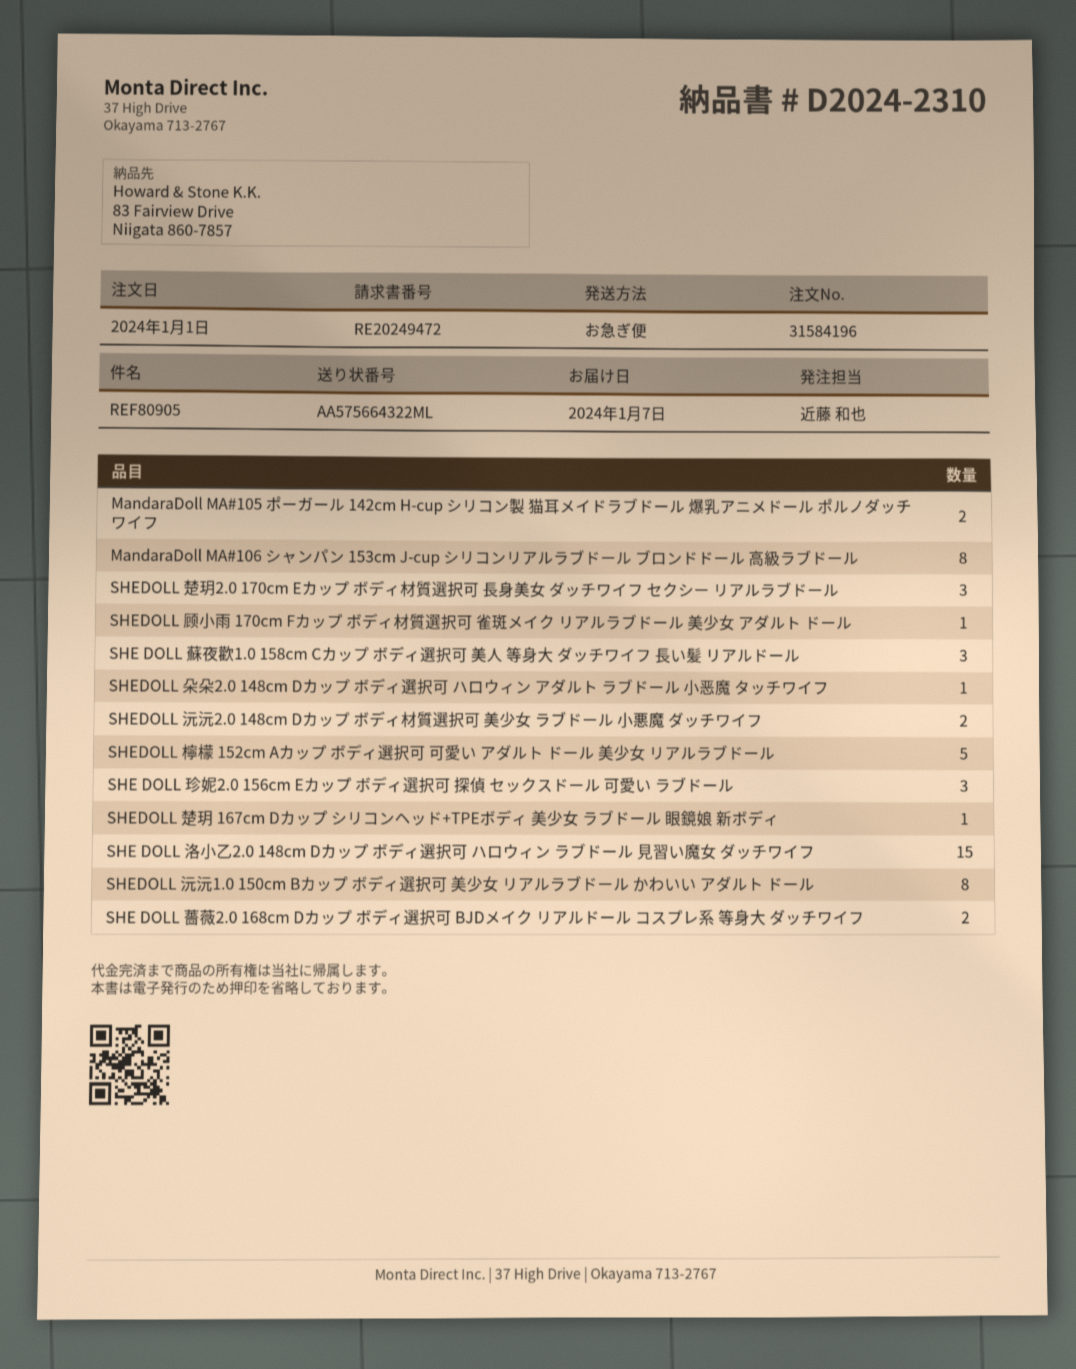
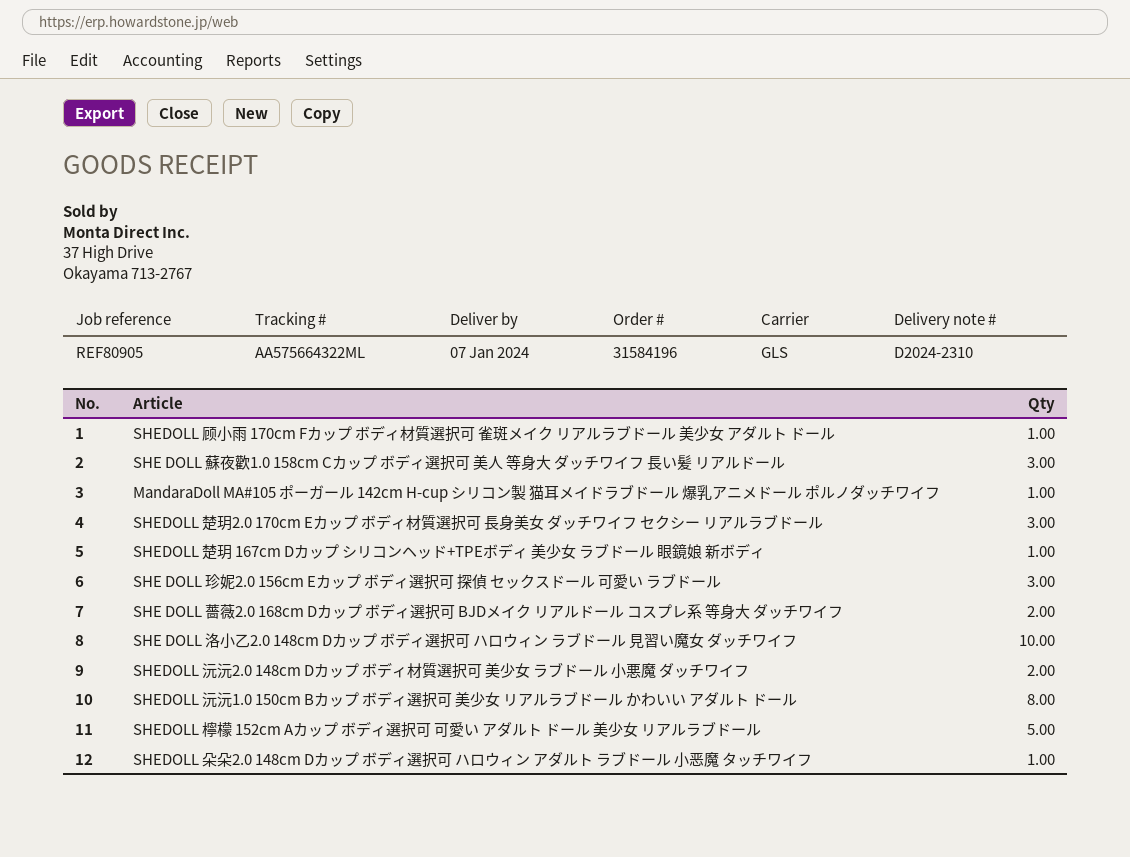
shipping method: express -> GLS
MandaraDoll MA#105 ポーガール 142cm H-cup シリコン製 猫耳メイドラブドール 爆乳アニメドール ポルノダッチワイフ: 2 -> 1
MandaraDoll MA#106 シャンパン 153cm J-cup シリコンリアルラブドール ブロンドドール 高級ラブドール: 8 -> none
SHE DOLL 洛小乙2.0 148cm Dカップ ボディ選択可 ハロウィン ラブドール 見習い魔女 ダッチワイフ: 15 -> 10

